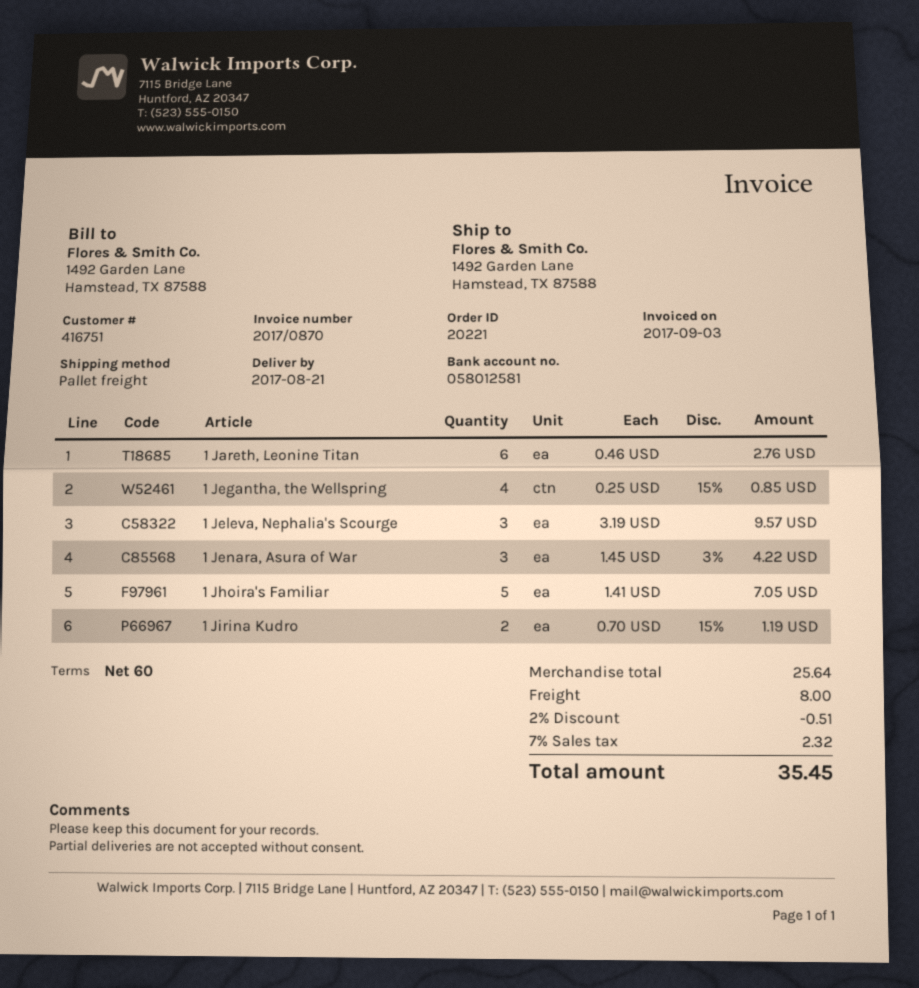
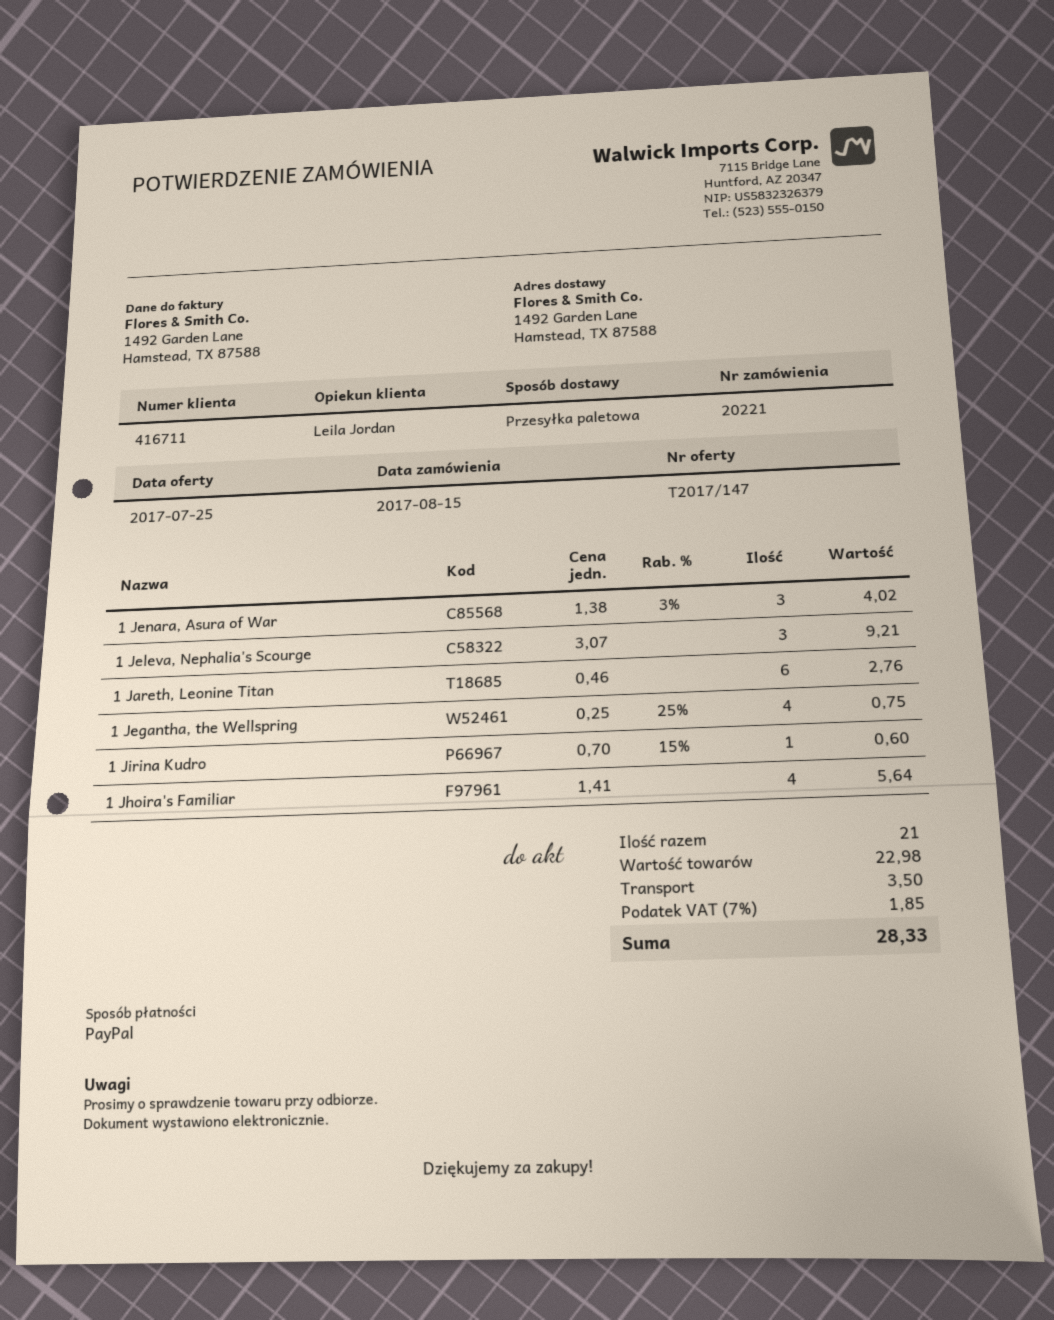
customer number: 416751 -> 416711
1 Jegantha, the Wellspring: 4 x 0.25 - 15% = 0.85 -> 4 x 0.25 - 25% = 0.75
1 Jeleva, Nephalia's Scourge: 3 x 3.19 = 9.57 -> 3 x 3.07 = 9.21
1 Jenara, Asura of War: 3 x 1.45 - 3% = 4.22 -> 3 x 1.38 - 3% = 4.02
1 Jhoira's Familiar: 5 x 1.41 = 7.05 -> 4 x 1.41 = 5.64
1 Jirina Kudro: 2 x 0.70 - 15% = 1.19 -> 1 x 0.70 - 15% = 0.60
subtotal: 25.64 -> 22.98
discount: 2% = 0.51 -> none
shipping: 8.00 -> 3.50
tax: 7% = 2.32 -> 7% = 1.85
total: 35.45 -> 28.33

